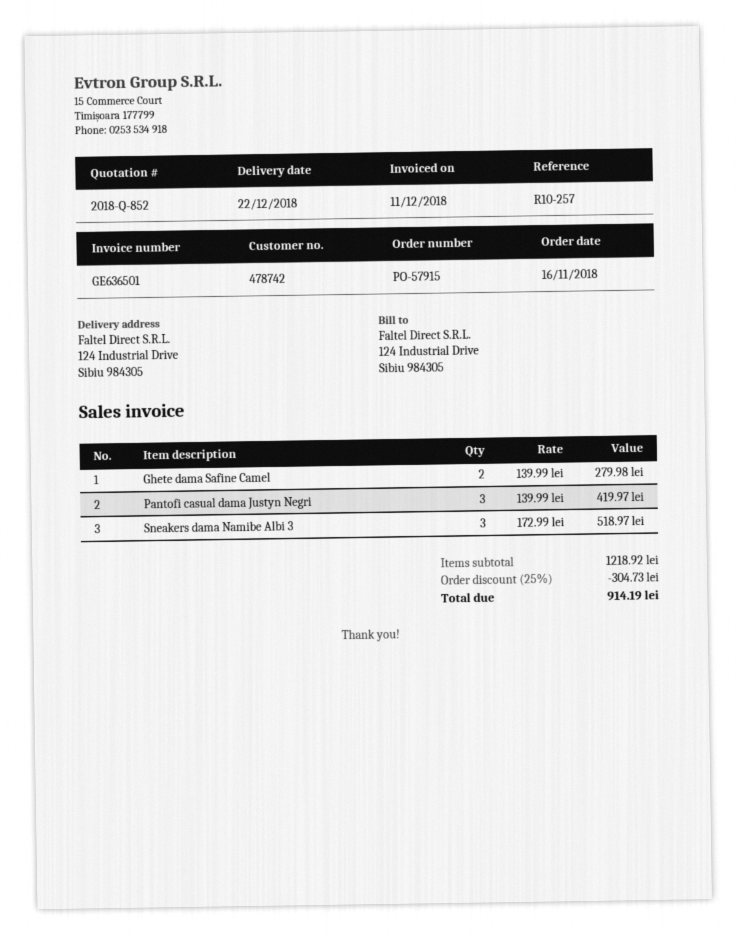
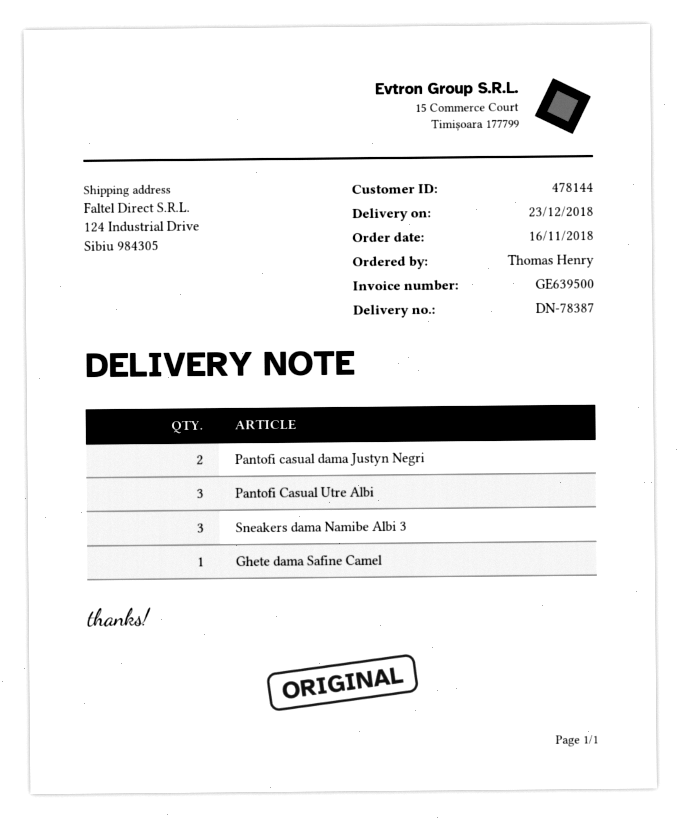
delivery date: 2018-12-22 -> 2018-12-23
invoice number: GE636501 -> GE639500
customer number: 478742 -> 478144
Ghete dama Safine Camel: 2 -> 1
Pantofi casual dama Justyn Negri: 3 -> 2
Pantofi Casual Utre Albi: none -> 3

